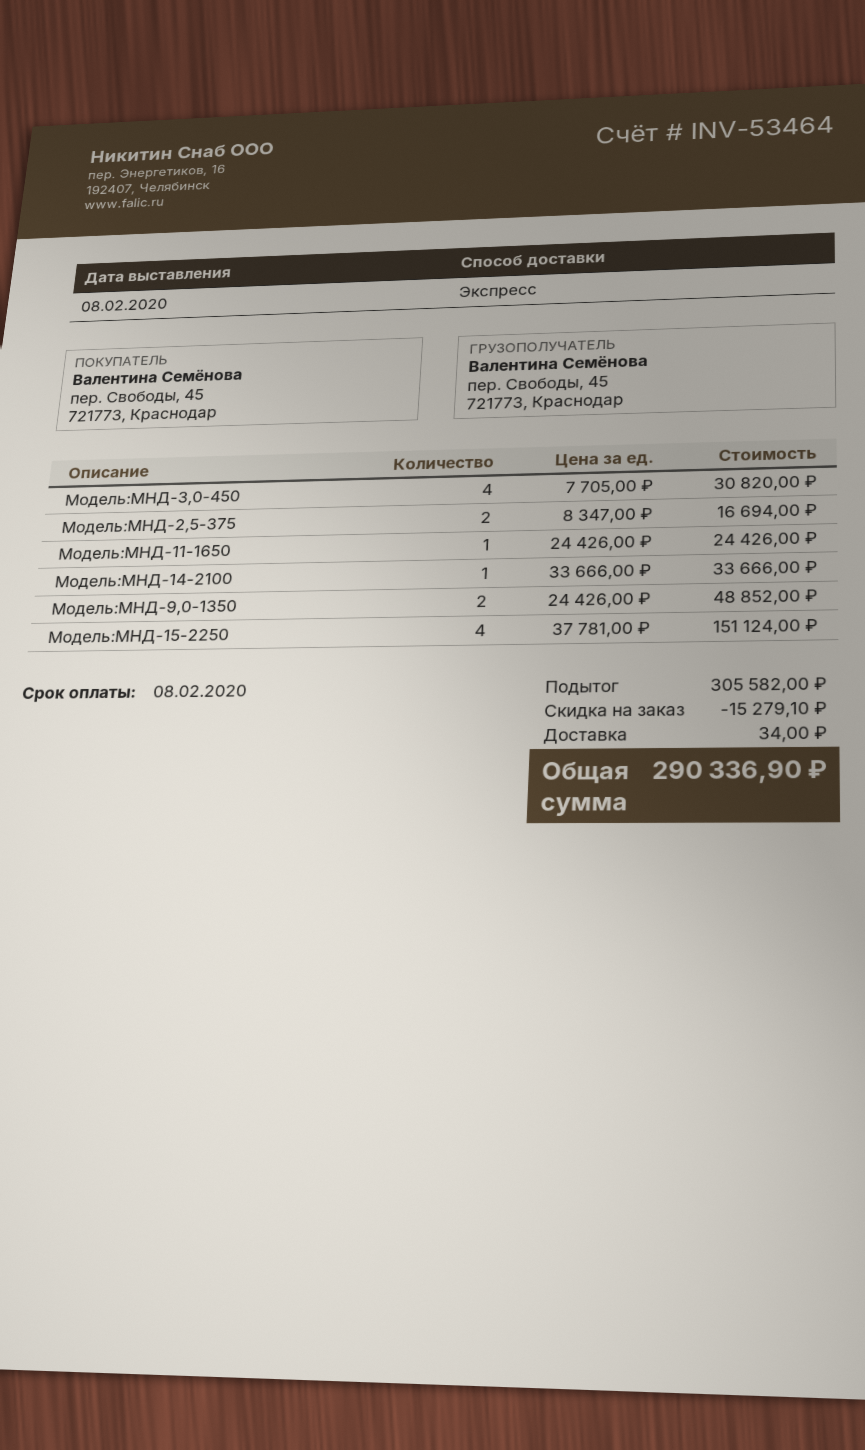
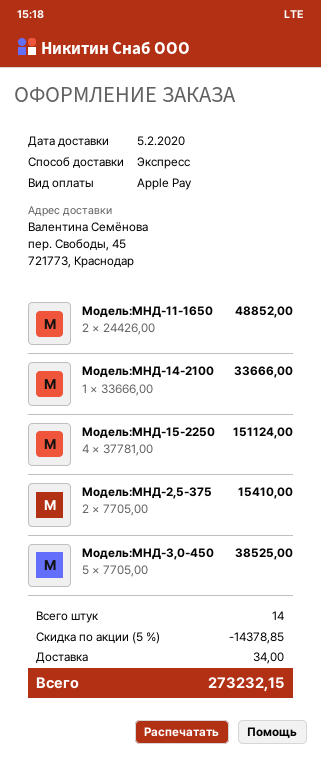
Модель:МНД-3,0-450: 4 x 7705.00 = 30820.00 -> 5 x 7705.00 = 38525.00
Модель:МНД-2,5-375: 2 x 8347.00 = 16694.00 -> 2 x 7705.00 = 15410.00
Модель:МНД-11-1650: 1 x 24426.00 = 24426.00 -> 2 x 24426.00 = 48852.00
Модель:МНД-9,0-1350: 2 x 24426.00 = 48852.00 -> none
discount: 15279.10 -> 14378.85
total: 290336.90 -> 273232.15

